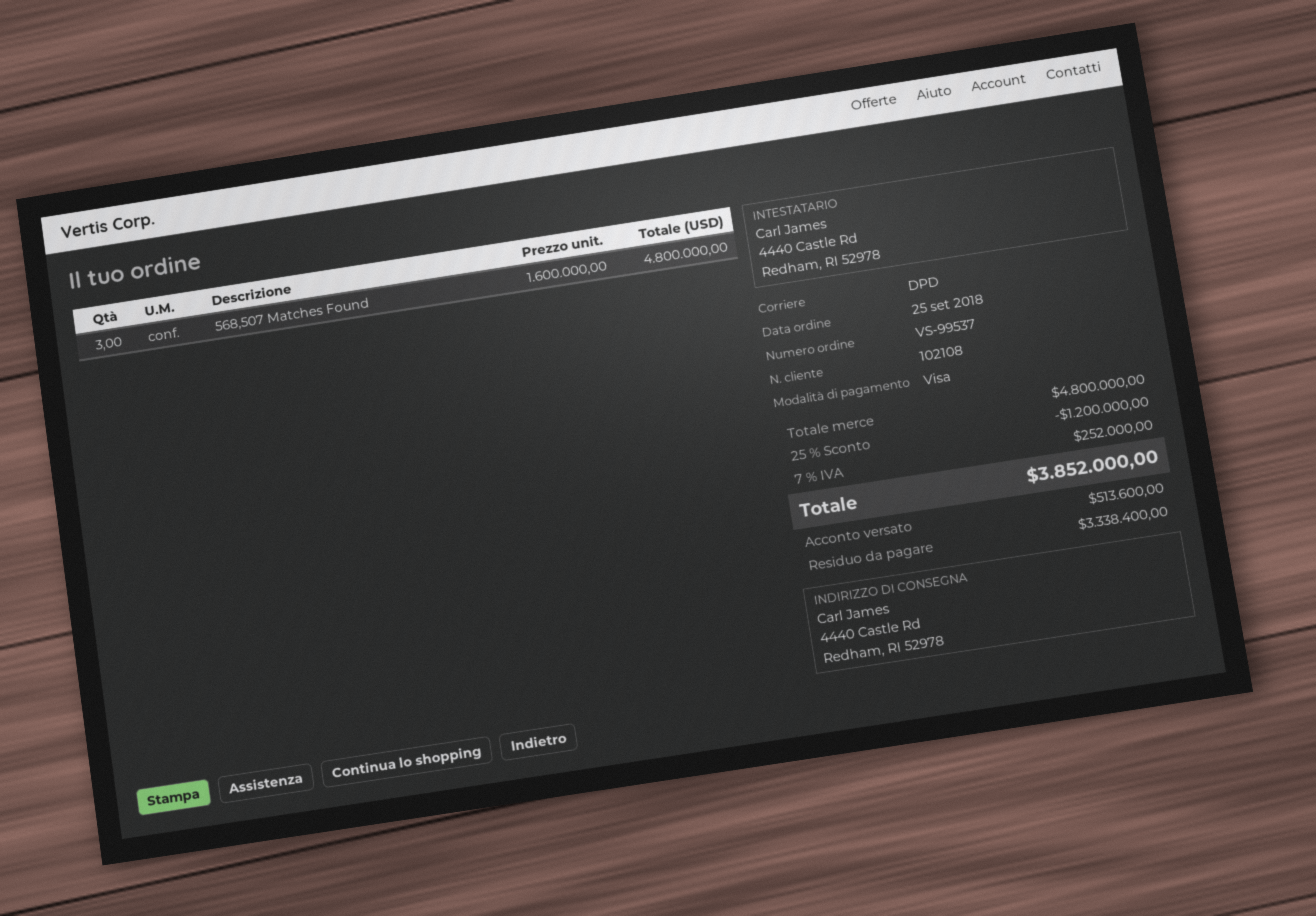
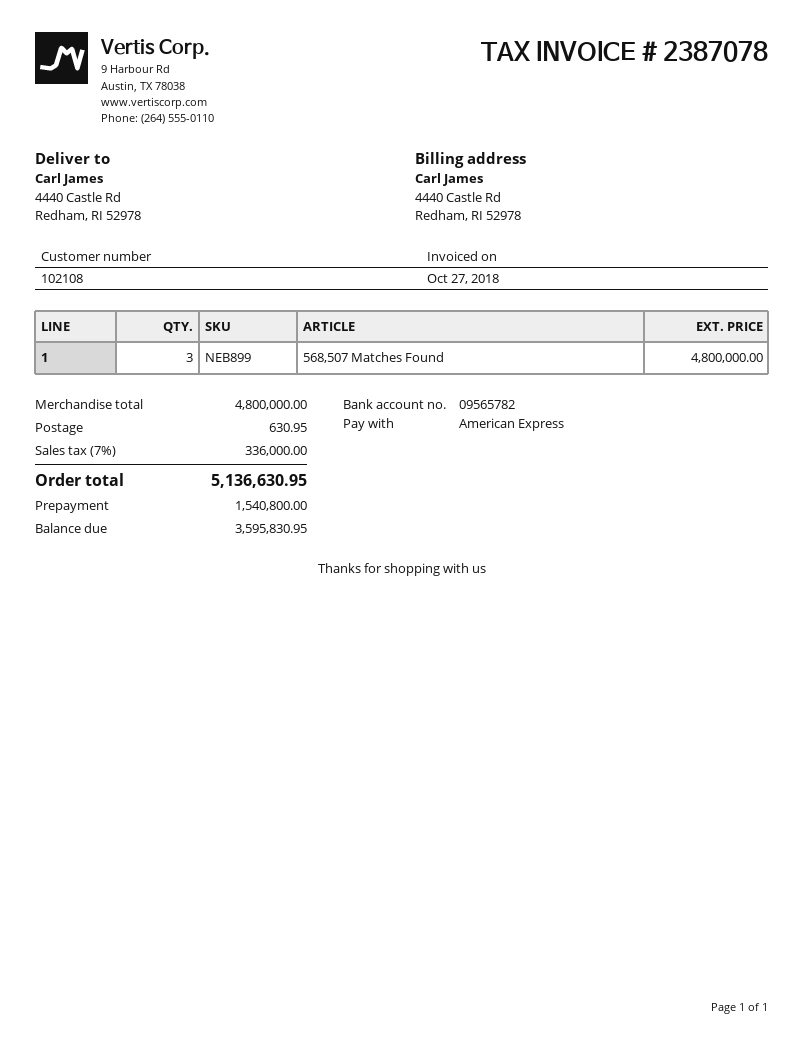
payment method: Visa -> American Express
discount: 25% = 1200000.00 -> none
shipping: none -> 630.95
tax: 7% = 252000.00 -> 7% = 336000.00
total: 3852000.00 -> 5136630.95
deposit: 513600.00 -> 1540800.00
balance: 3338400.00 -> 3595830.95

